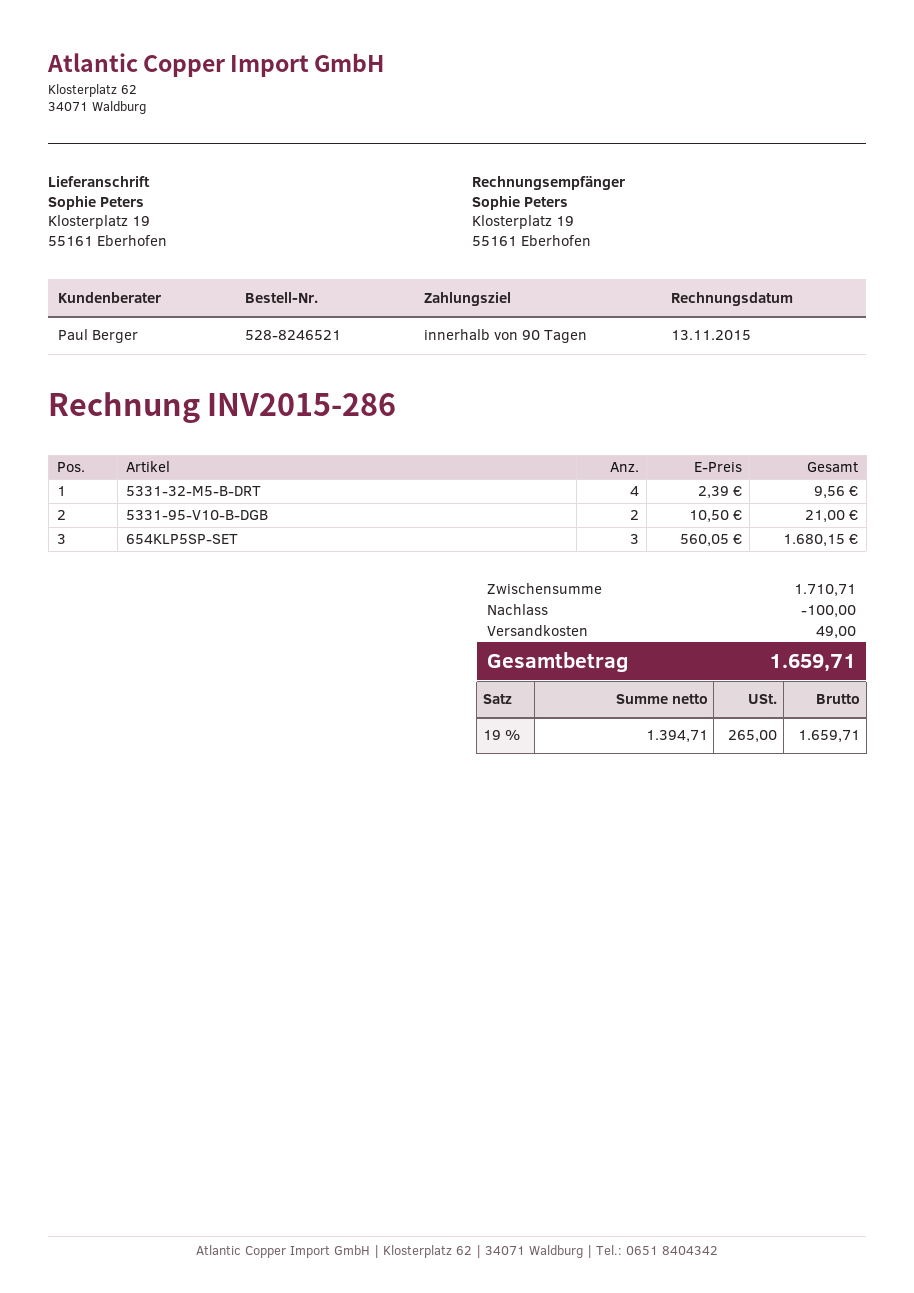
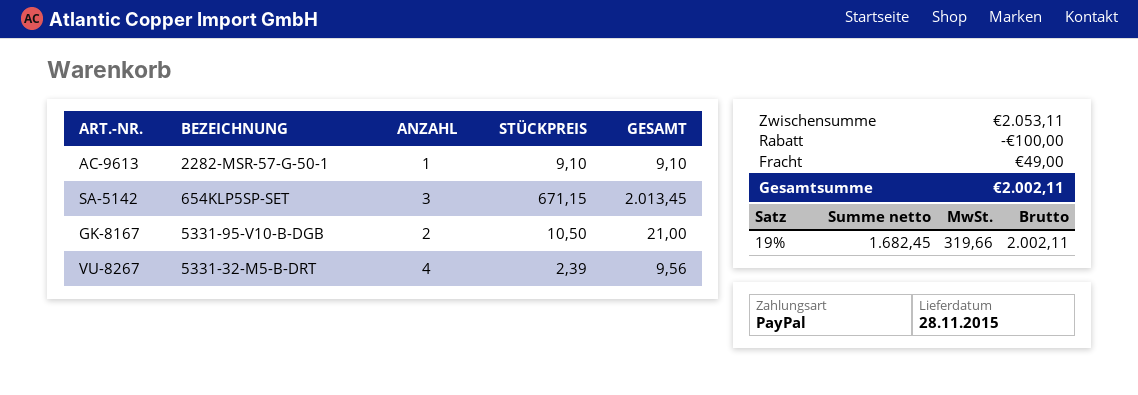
654KLP5SP-SET: 3 x 560.05 = 1680.15 -> 3 x 671.15 = 2013.45
2282-MSR-57-G-50-1: none -> 1 x 9.10 = 9.10
subtotal: 1710.71 -> 2053.11
net: 1394.71 -> 1682.45
tax: 19% = 265.00 -> 19% = 319.66
total: 1659.71 -> 2002.11

